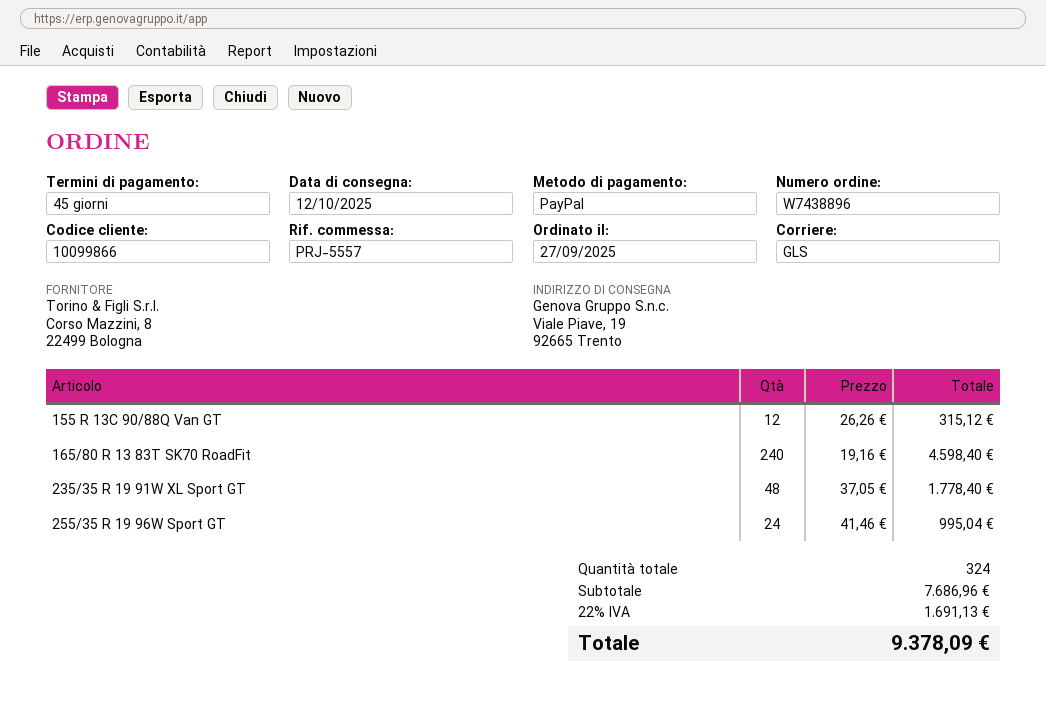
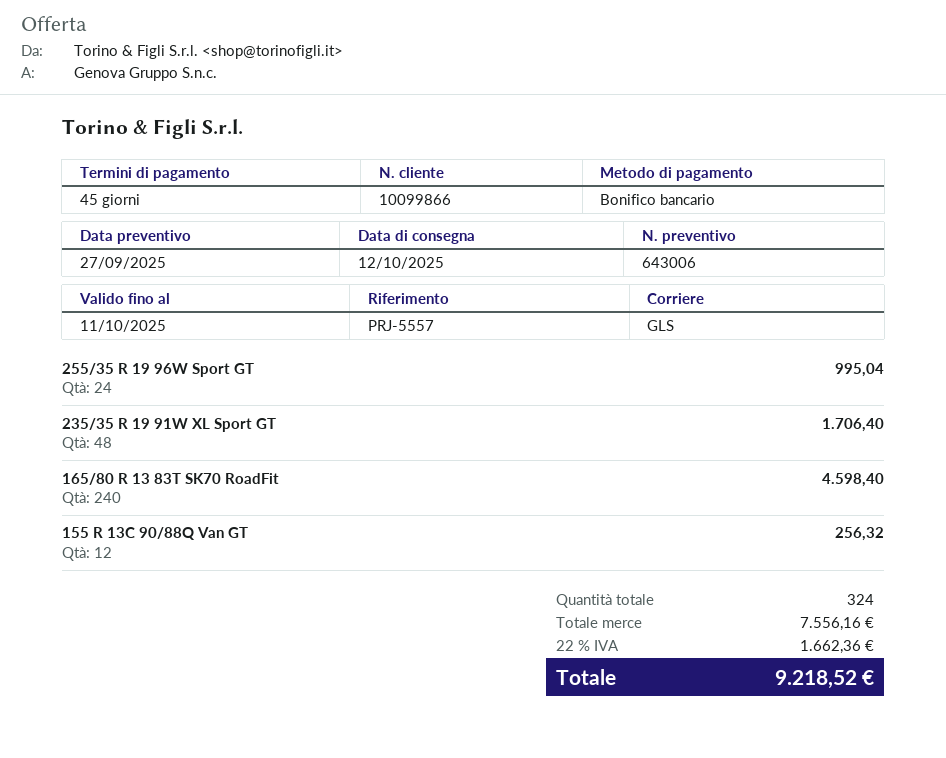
payment method: PayPal -> bank transfer
155 R 13C 90/88Q Van GT: 12 for 315.12 -> 12 for 256.32
235/35 R 19 91W XL Sport GT: 48 for 1778.40 -> 48 for 1706.40
subtotal: 7686.96 -> 7556.16
tax: 22% = 1691.13 -> 22% = 1662.36
total: 9378.09 -> 9218.52

